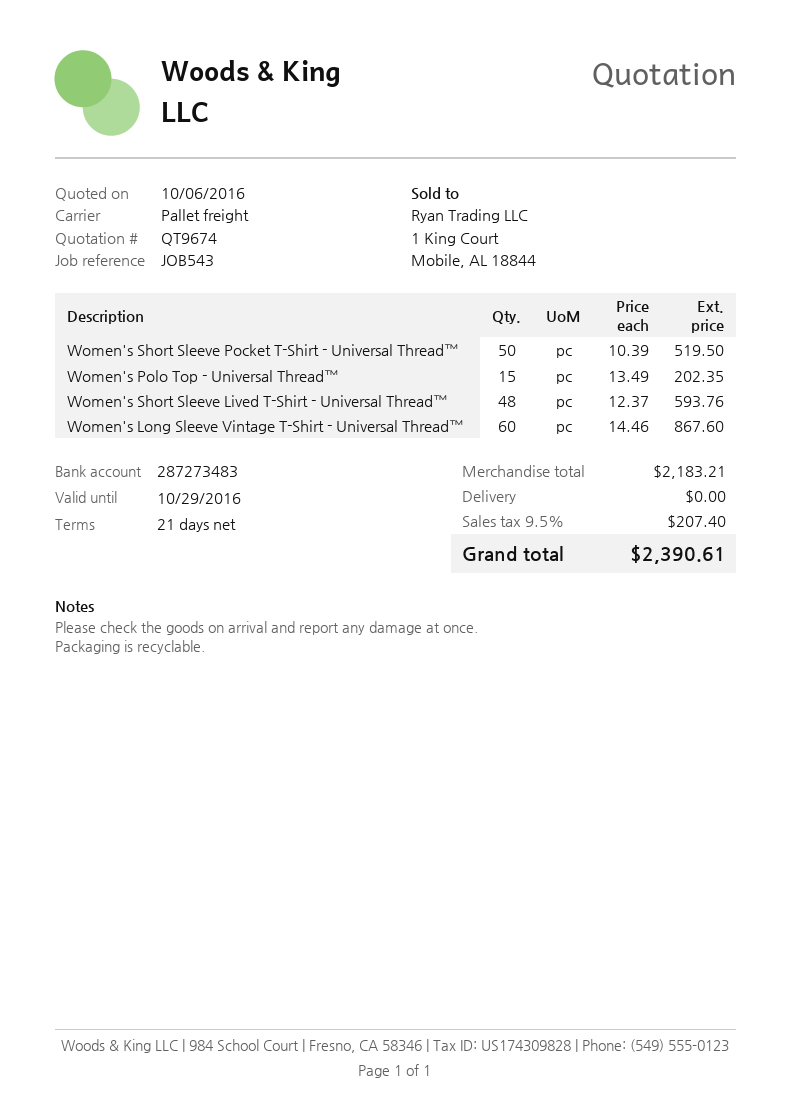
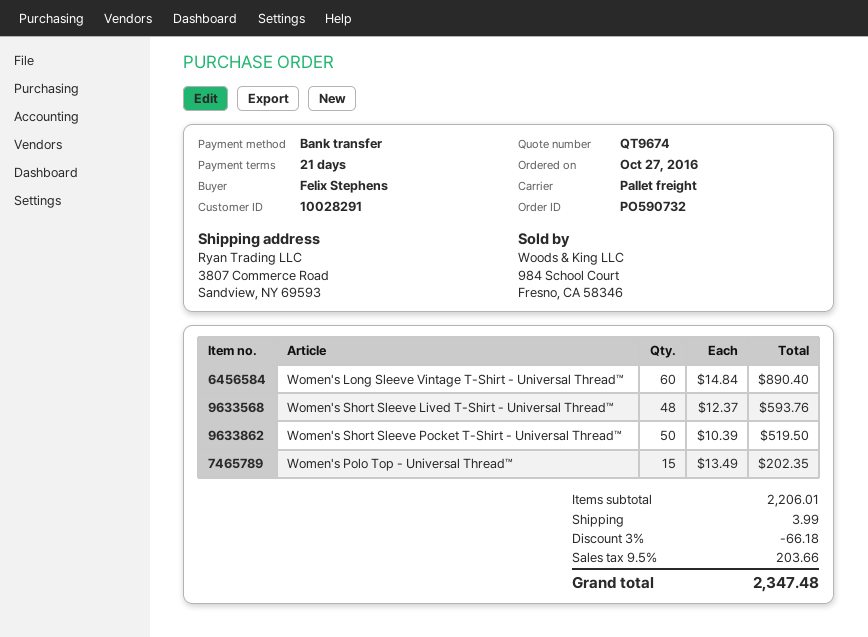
Women's Long Sleeve Vintage T-Shirt - Universal Thread™: 60 x 14.46 = 867.60 -> 60 x 14.84 = 890.40
subtotal: 2183.21 -> 2206.01
discount: none -> 3% = 66.18
shipping: 0.00 -> 3.99
tax: 9.5% = 207.40 -> 9.5% = 203.66
total: 2390.61 -> 2347.48

